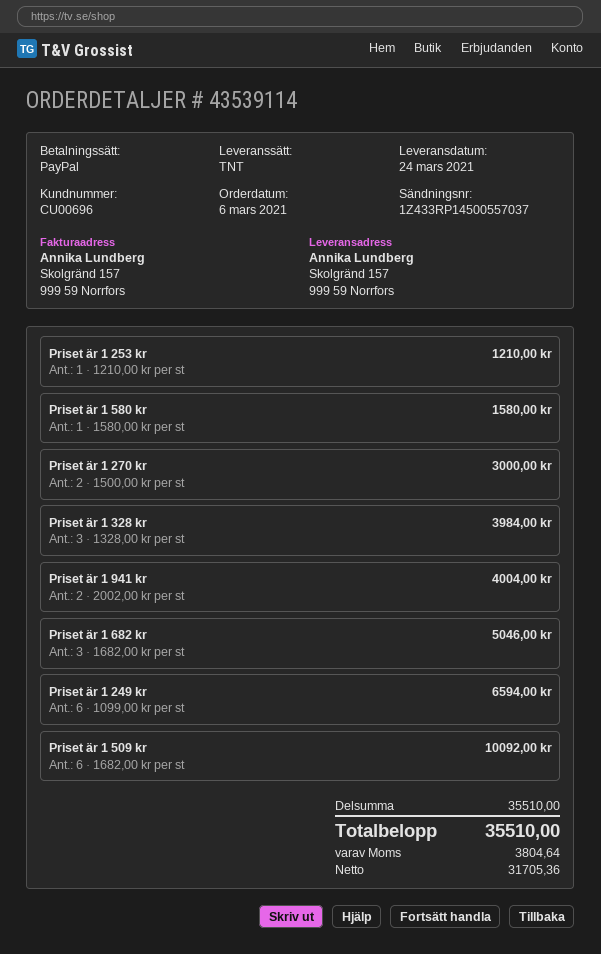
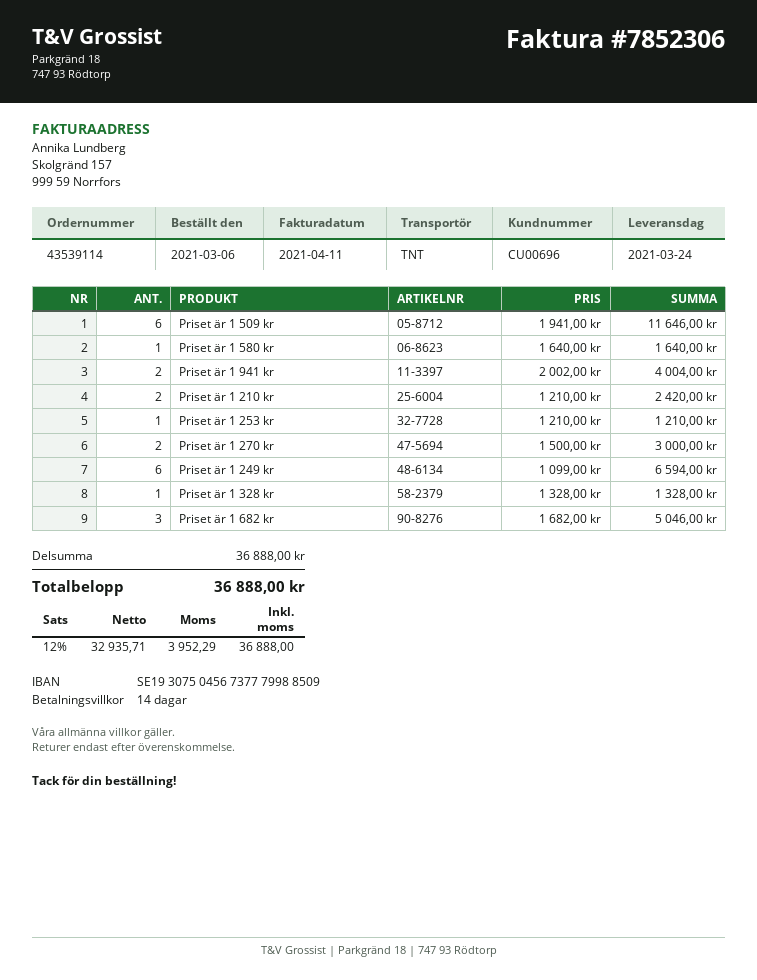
Priset är 1 580 kr: 1 x 1580.00 = 1580.00 -> 1 x 1640.00 = 1640.00
Priset är 1 328 kr: 3 x 1328.00 = 3984.00 -> 1 x 1328.00 = 1328.00
Priset är 1 509 kr: 6 x 1682.00 = 10092.00 -> 6 x 1941.00 = 11646.00
Priset är 1 210 kr: none -> 2 x 1210.00 = 2420.00
subtotal: 35510.00 -> 36888.00
net: 31705.36 -> 32935.71
tax: 3804.64 -> 3952.29
total: 35510.00 -> 36888.00

